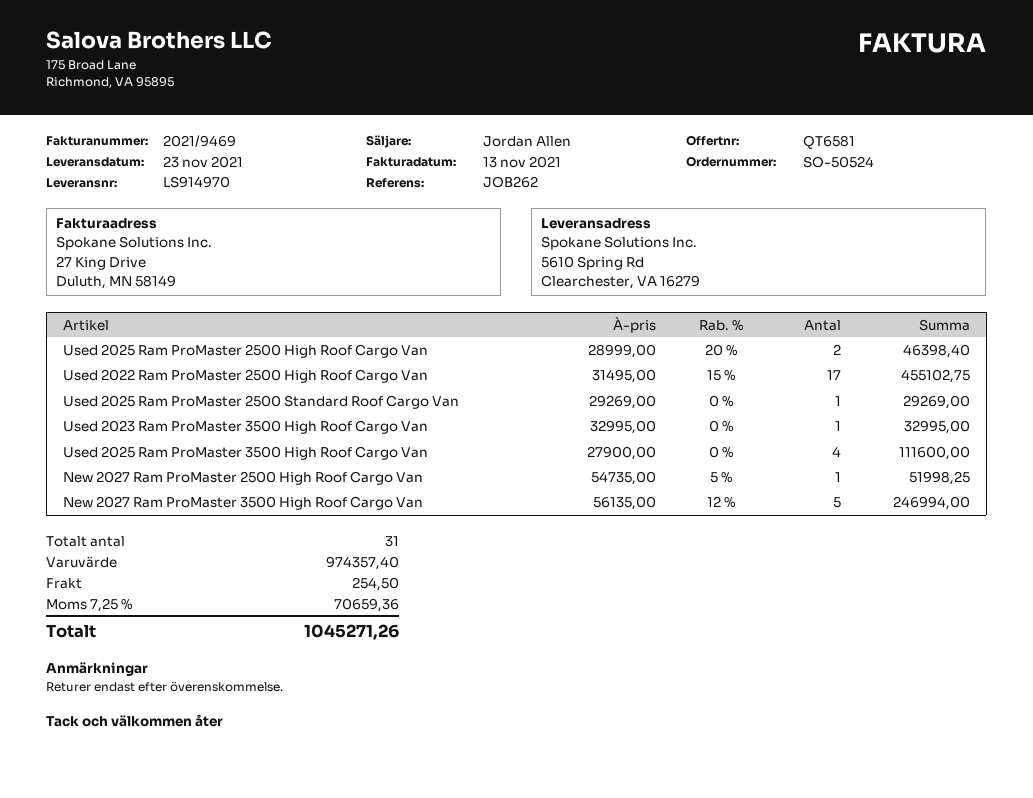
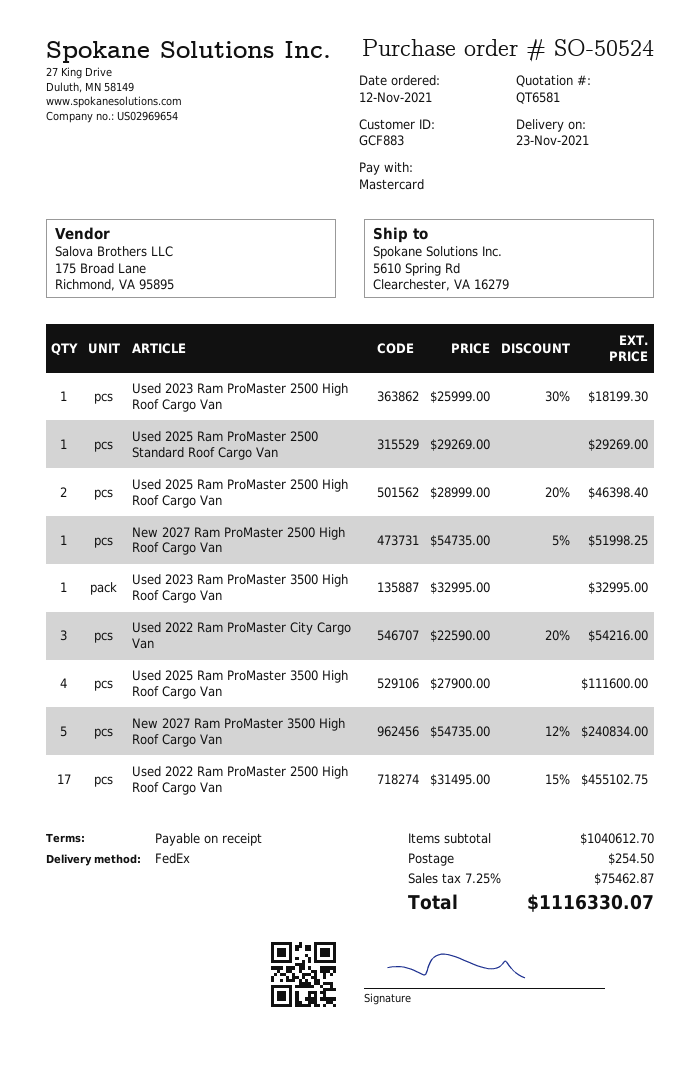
New 2027 Ram ProMaster 3500 High Roof Cargo Van: 5 x 56135.00 - 12% = 246994.00 -> 5 x 54735.00 - 12% = 240834.00
Used 2023 Ram ProMaster 2500 High Roof Cargo Van: none -> 1 x 25999.00 - 30% = 18199.30
Used 2022 Ram ProMaster City Cargo Van: none -> 3 x 22590.00 - 20% = 54216.00
subtotal: 974357.40 -> 1040612.70
tax: 7.25% = 70659.36 -> 7.25% = 75462.87
total: 1045271.26 -> 1116330.07

